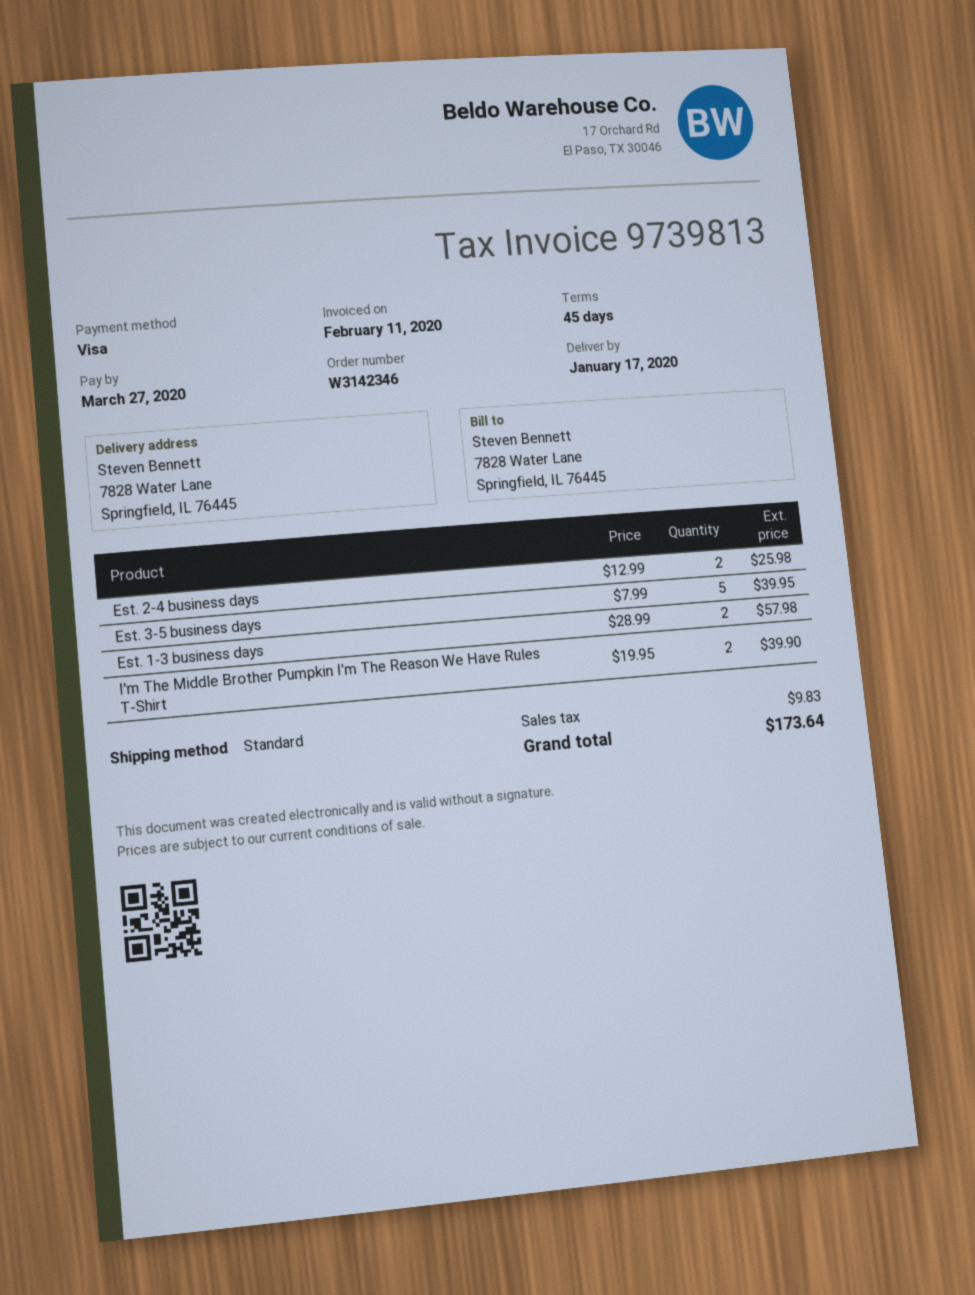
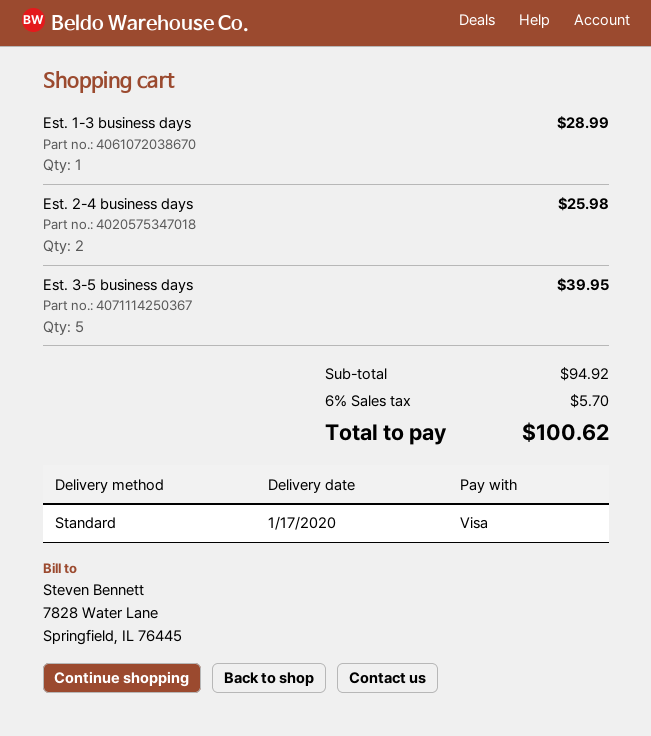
Est. 1-3 business days: 2 for 57.98 -> 1 for 28.99
I'm The Middle Brother Pumpkin I'm The Reason We Have Rules T-Shirt: 2 for 39.90 -> none
tax: 9.83 -> 5.70
total: 173.64 -> 100.62

